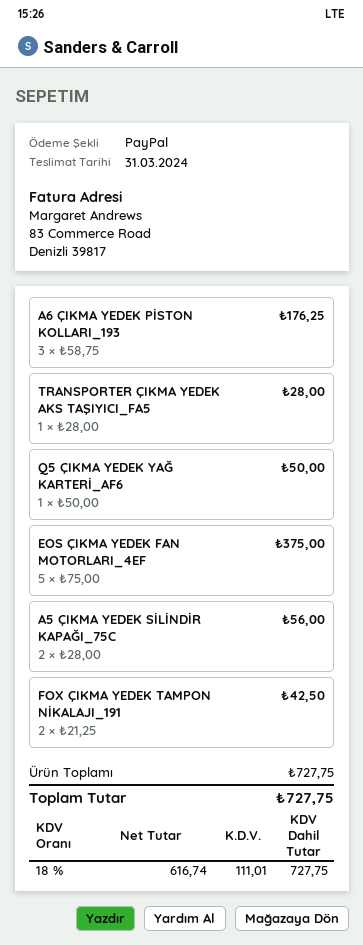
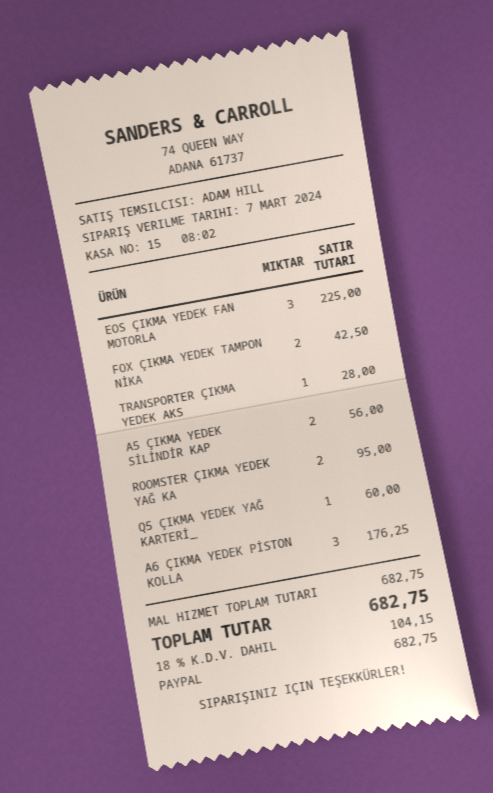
Q5 ÇIKMA YEDEK YAĞ KARTERİ_AF6: 1 for 50.00 -> 1 for 60.00
EOS ÇIKMA YEDEK FAN MOTORLARI_4EF: 5 for 375.00 -> 3 for 225.00
ROOMSTER ÇIKMA YEDEK YAĞ KA: none -> 2 for 95.00
subtotal: 727.75 -> 682.75
tax: 18% = 111.01 -> 18% = 104.15
total: 727.75 -> 682.75

